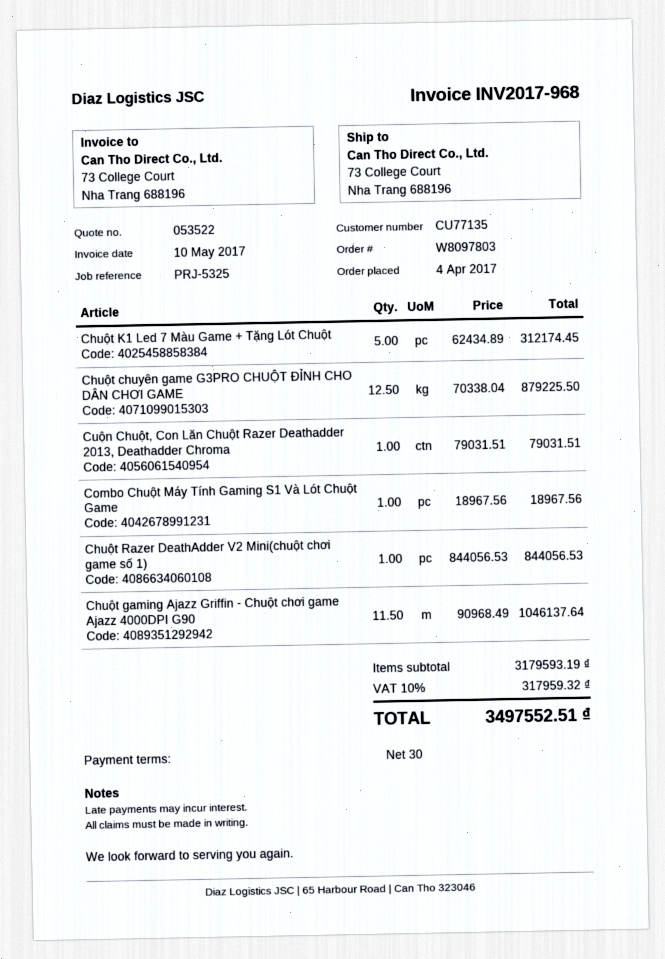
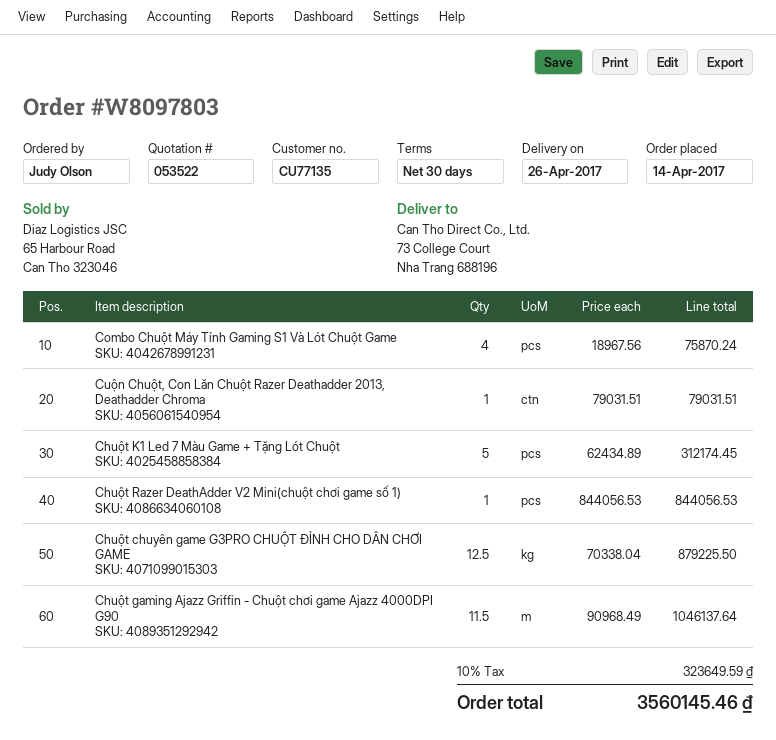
order date: 2017-04-04 -> 2017-04-14
Combo Chuột Máy Tính Gaming S1 Và Lót Chuột Game: 1 x 18967.56 = 18967.56 -> 4 x 18967.56 = 75870.24
tax: 10% = 317959.32 -> 10% = 323649.59
total: 3497552.51 -> 3560145.46

